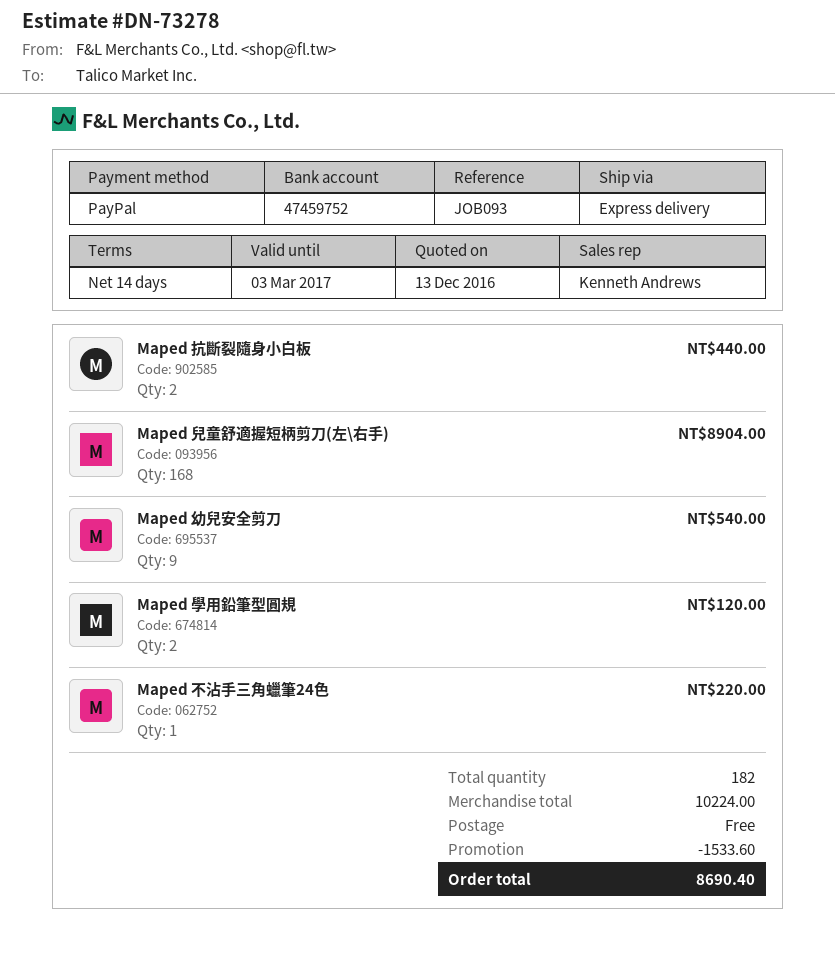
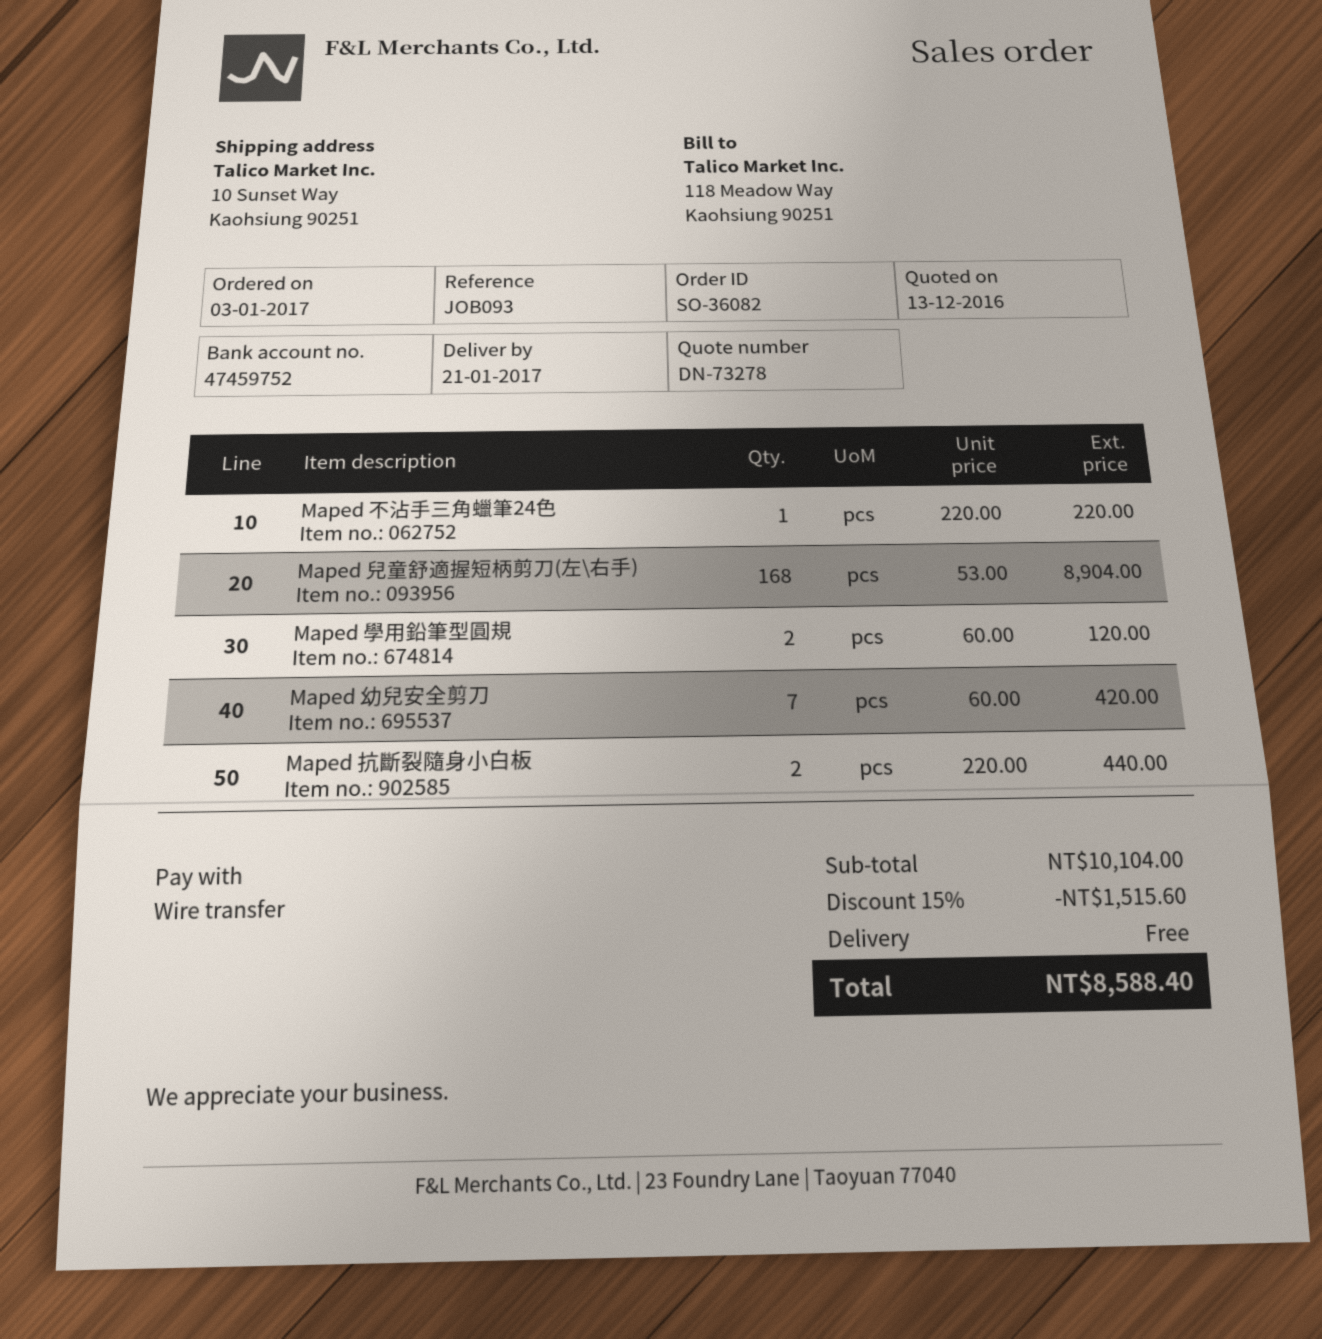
payment method: PayPal -> bank transfer
Maped 幼兒安全剪刀: 9 for 540.00 -> 7 for 420.00
subtotal: 10224.00 -> 10104.00
discount: 1533.60 -> 1515.60
total: 8690.40 -> 8588.40

